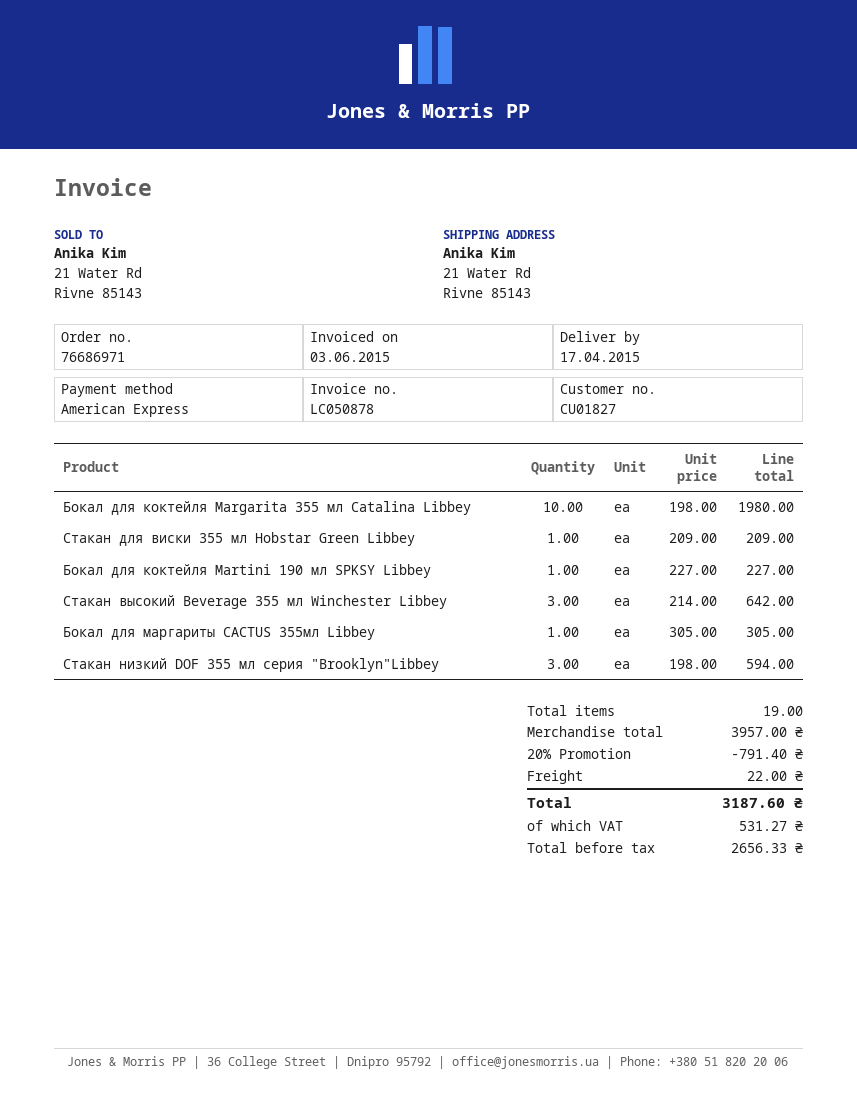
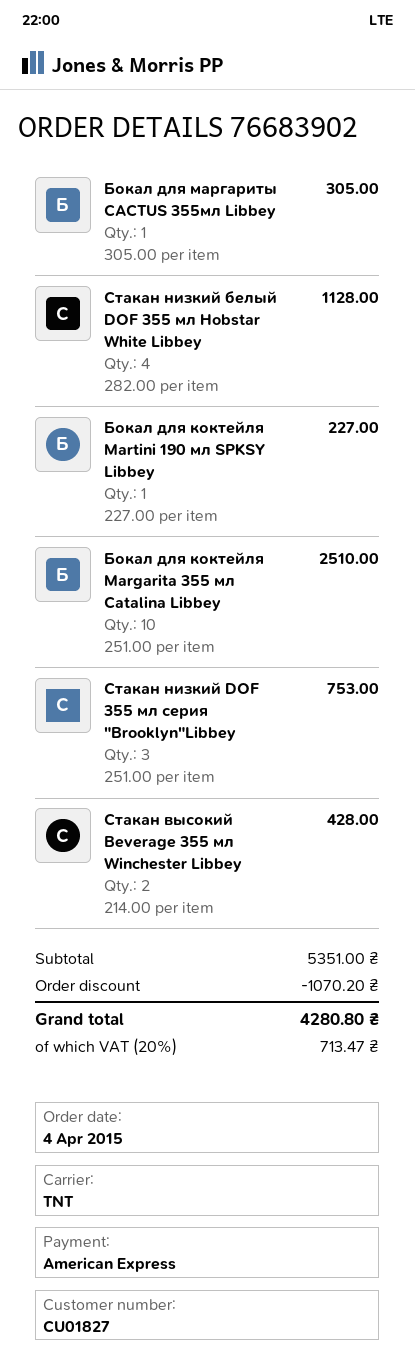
order number: 76686971 -> 76683902
Бокал для коктейля Margarita 355 мл Catalina Libbey: 10 x 198.00 = 1980.00 -> 10 x 251.00 = 2510.00
Стакан для виски 355 мл Hobstar Green Libbey: 1 x 209.00 = 209.00 -> none
Стакан высокий Beverage 355 мл Winchester Libbey: 3 x 214.00 = 642.00 -> 2 x 214.00 = 428.00
Стакан низкий DOF 355 мл серия "Brooklyn"Libbey: 3 x 198.00 = 594.00 -> 3 x 251.00 = 753.00
Стакан низкий белый DOF 355 мл Hobstar White Libbey: none -> 4 x 282.00 = 1128.00
subtotal: 3957.00 -> 5351.00
discount: 791.40 -> 1070.20
shipping: 22.00 -> none
tax: 531.27 -> 713.47
total: 3187.60 -> 4280.80

